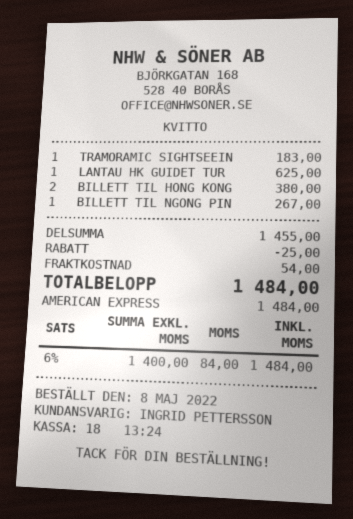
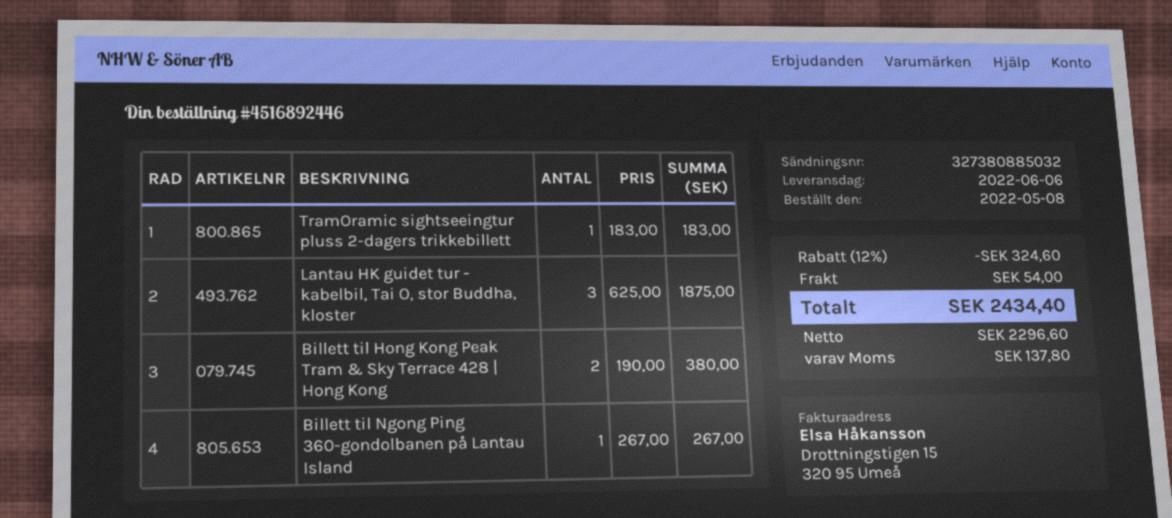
LANTAU HK GUIDET TUR: 1 for 625.00 -> 3 for 1875.00
discount: 25.00 -> 324.60
net: 1400.00 -> 2296.60
tax: 84.00 -> 137.80
total: 1484.00 -> 2434.40

